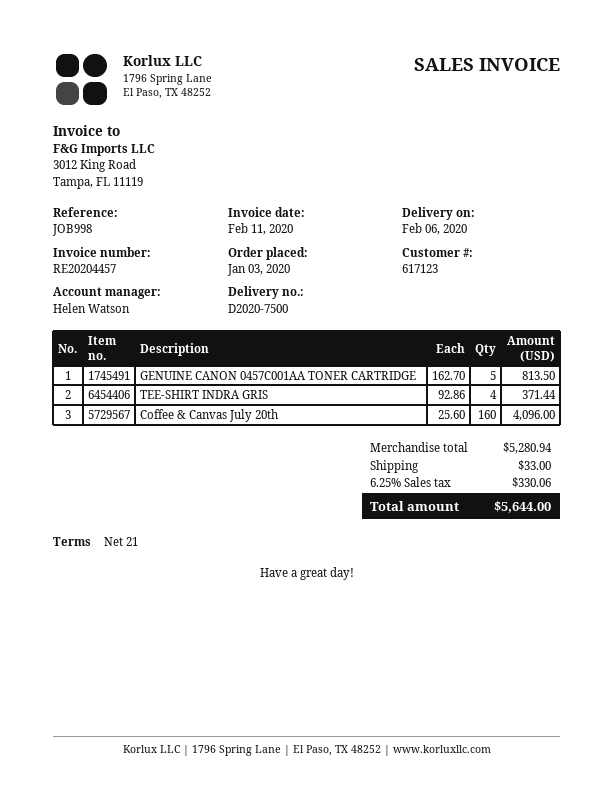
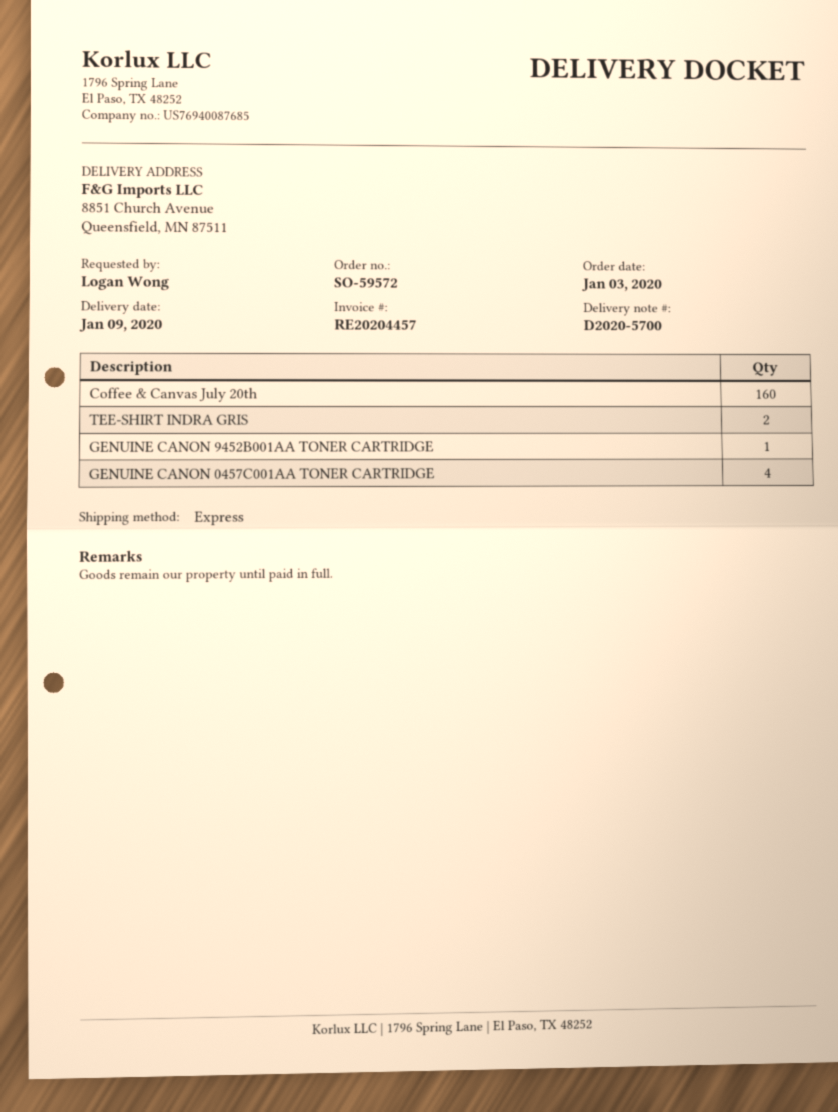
delivery note number: D2020-7500 -> D2020-5700
delivery date: 2020-02-06 -> 2020-01-09
GENUINE CANON 0457C001AA TONER CARTRIDGE: 5 -> 4
TEE-SHIRT INDRA GRIS: 4 -> 2
GENUINE CANON 9452B001AA TONER CARTRIDGE: none -> 1

